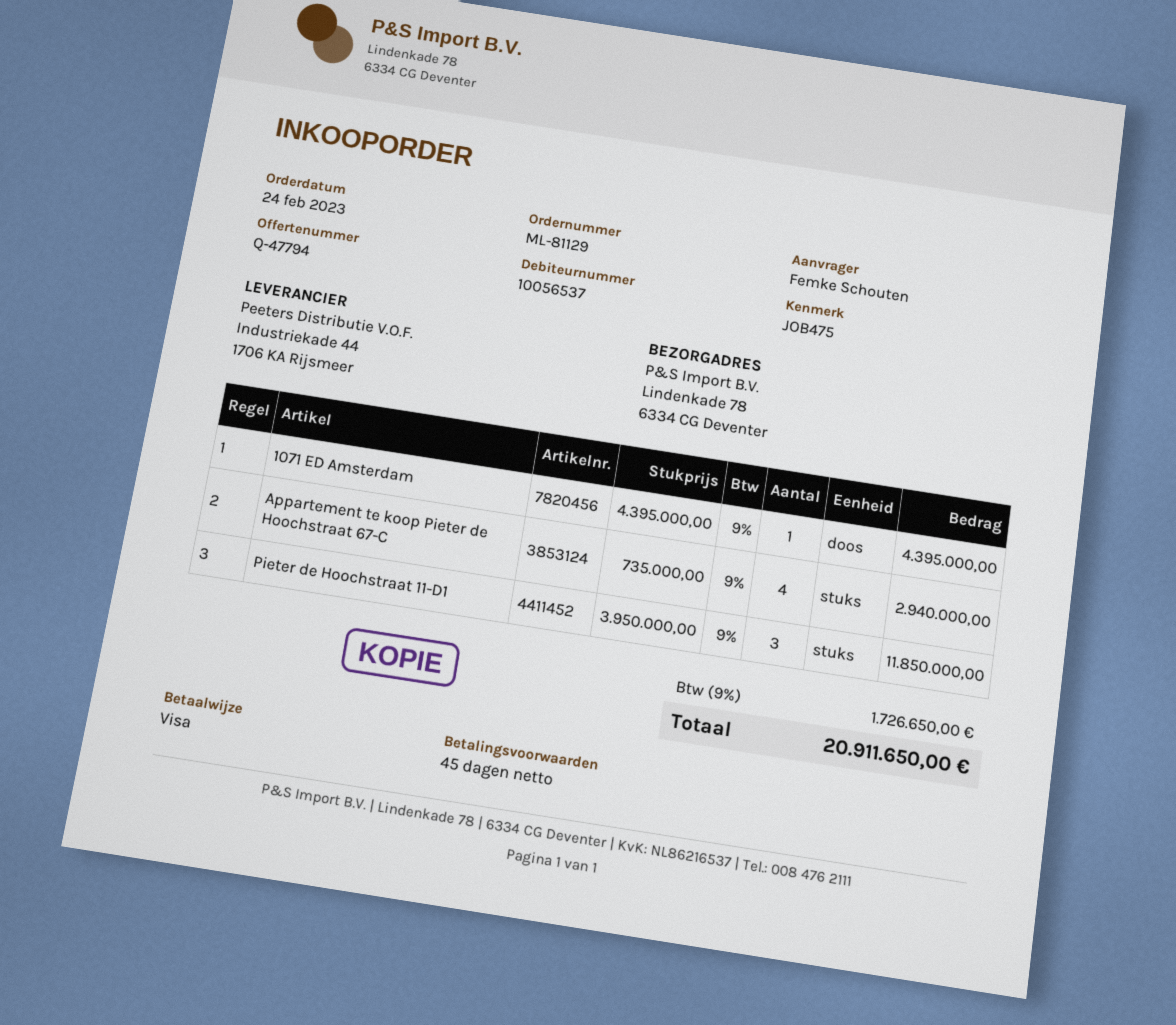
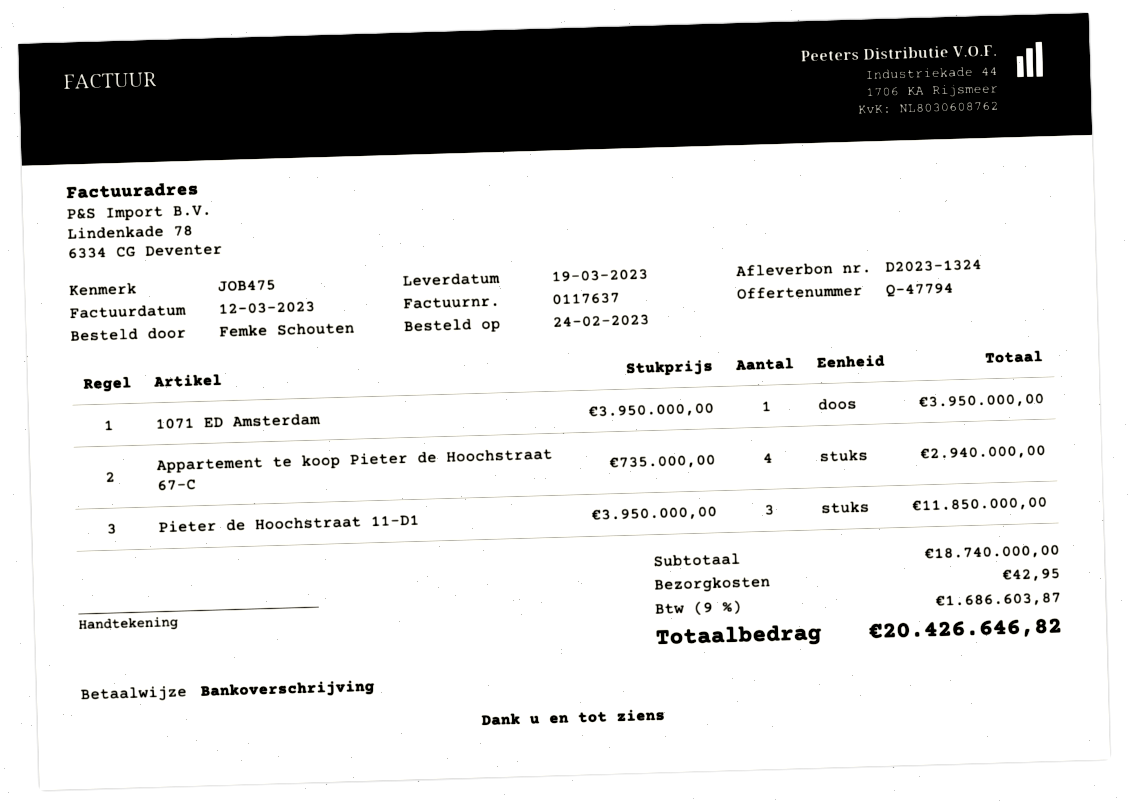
payment method: Visa -> bank transfer
1071 ED Amsterdam: 1 x 4395000.00 = 4395000.00 -> 1 x 3950000.00 = 3950000.00
shipping: none -> 42.95
tax: 9% = 1726650.00 -> 9% = 1686603.87
total: 20911650.00 -> 20426646.82

